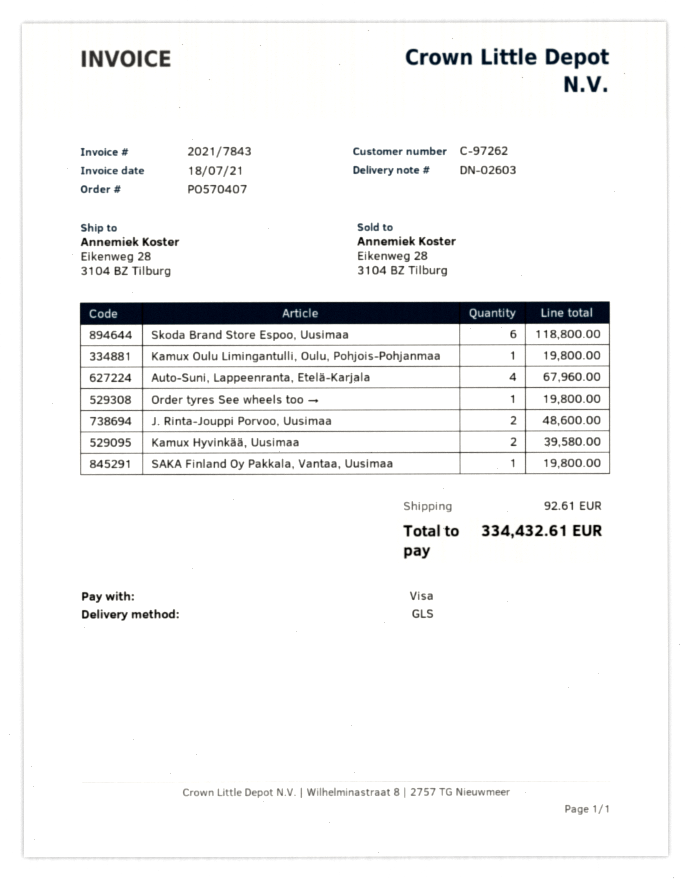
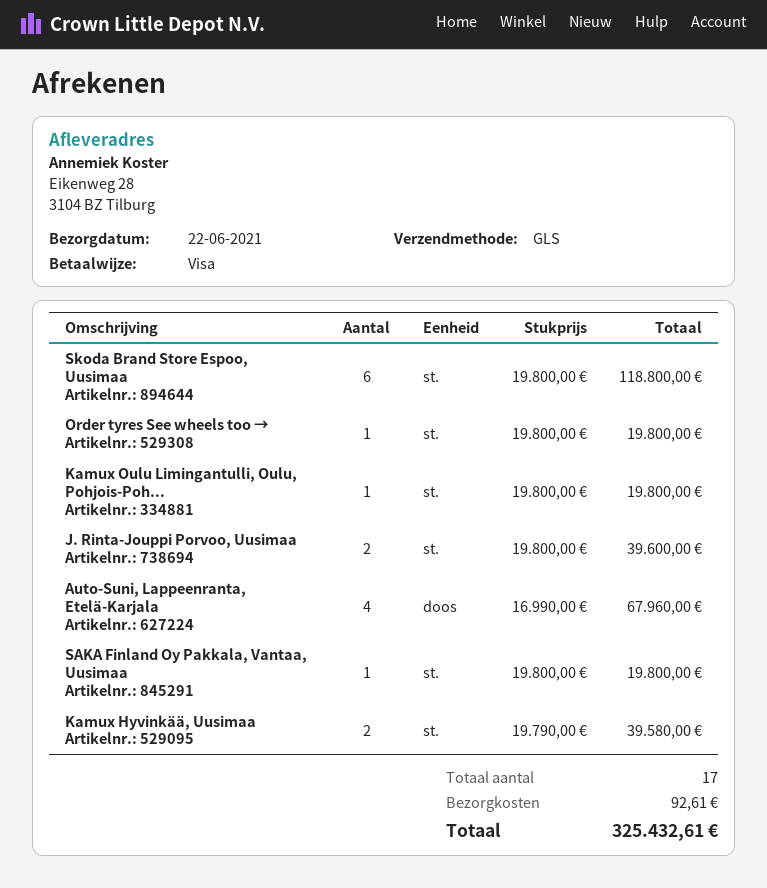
J. Rinta-Jouppi Porvoo, Uusimaa: 2 for 48600.00 -> 2 for 39600.00
total: 334432.61 -> 325432.61

